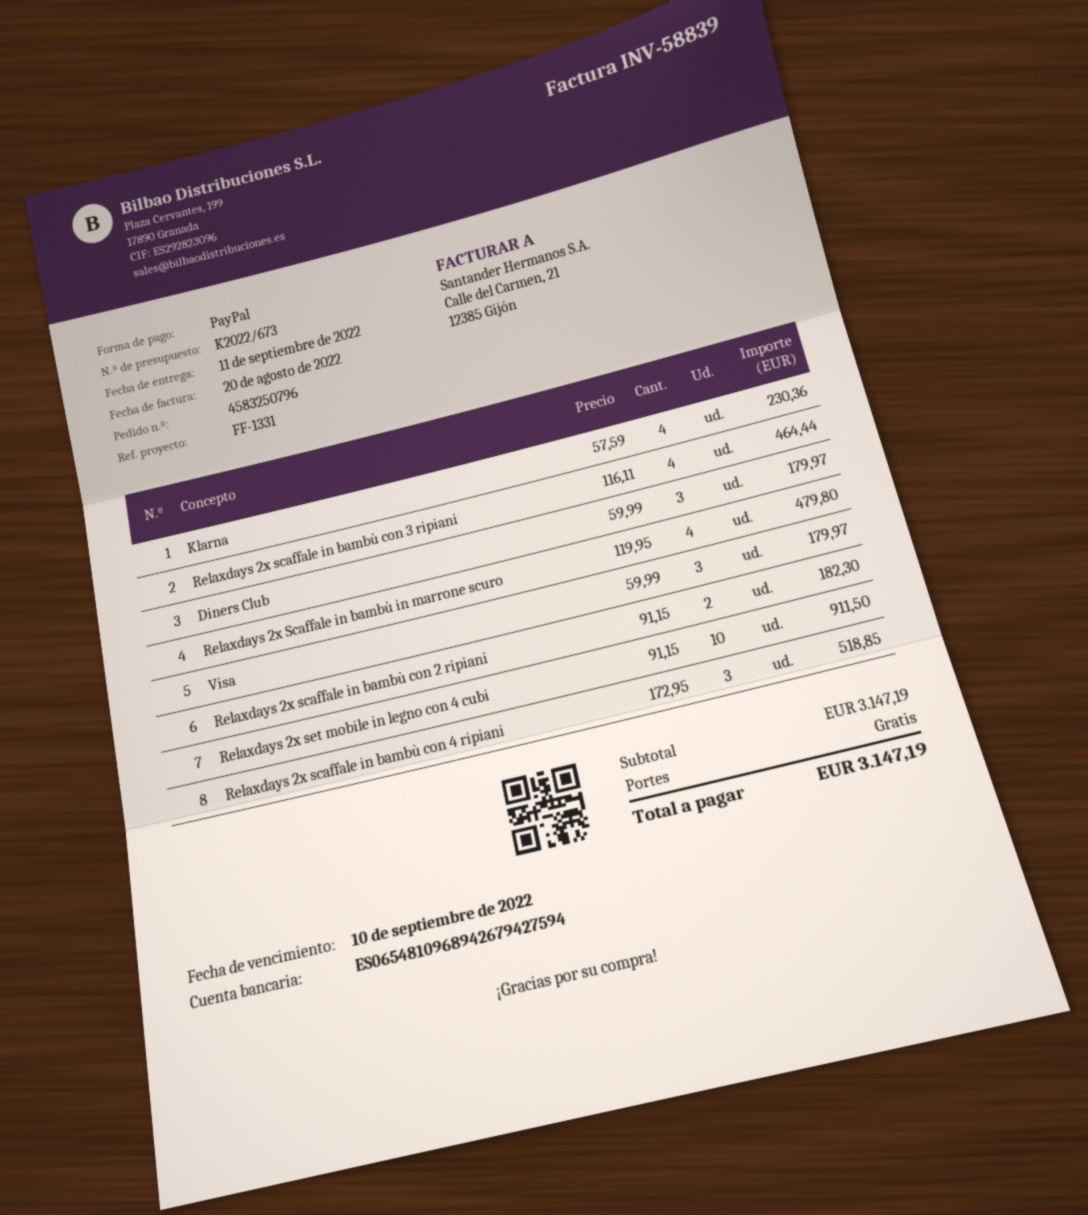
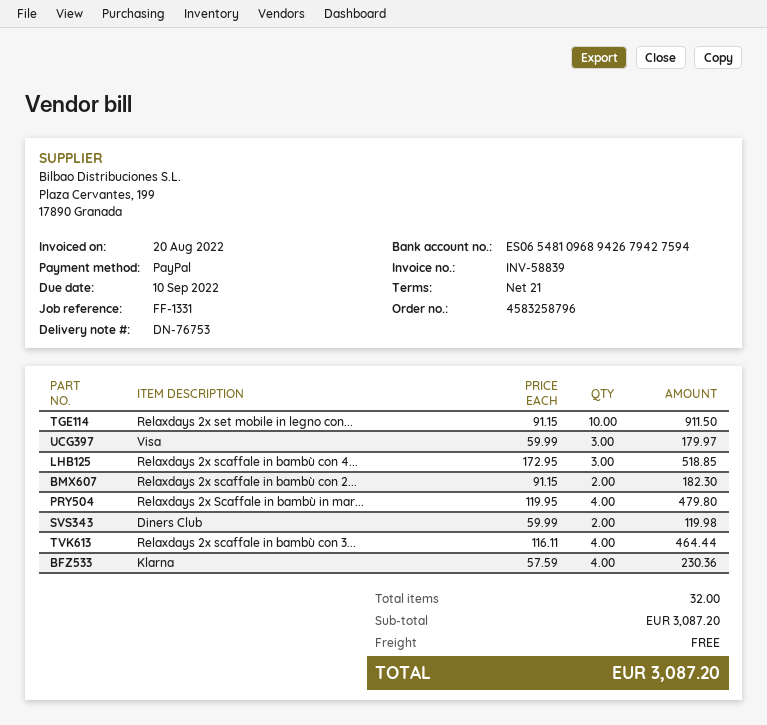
order number: 4583250796 -> 4583258796
Diners Club: 3 x 59.99 = 179.97 -> 2 x 59.99 = 119.98
subtotal: 3147.19 -> 3087.20
total: 3147.19 -> 3087.20

